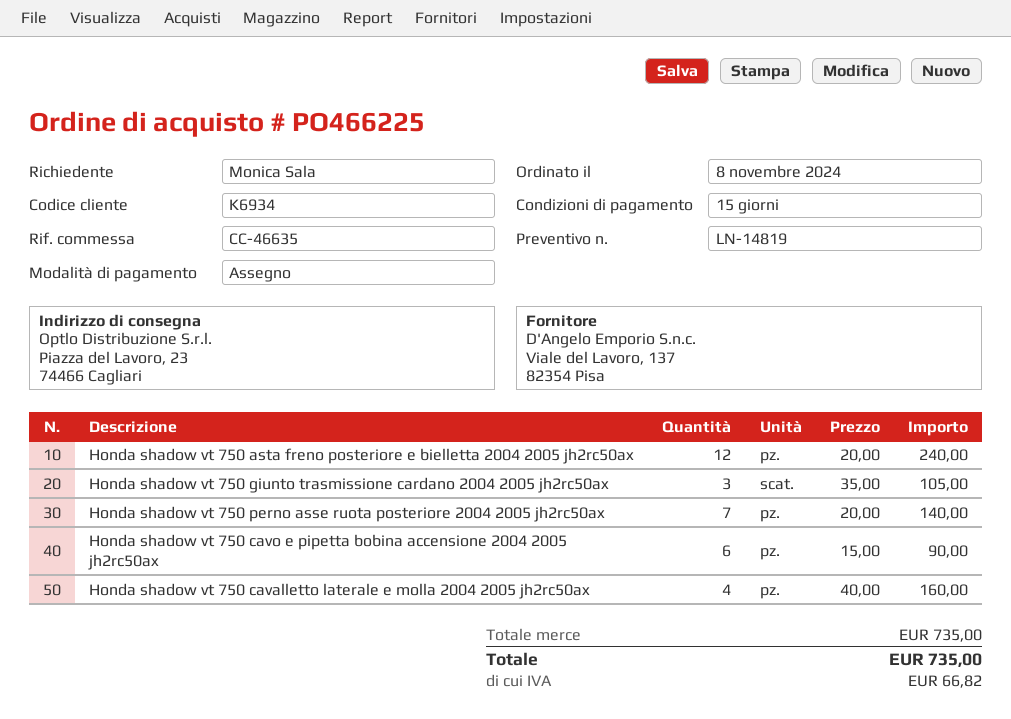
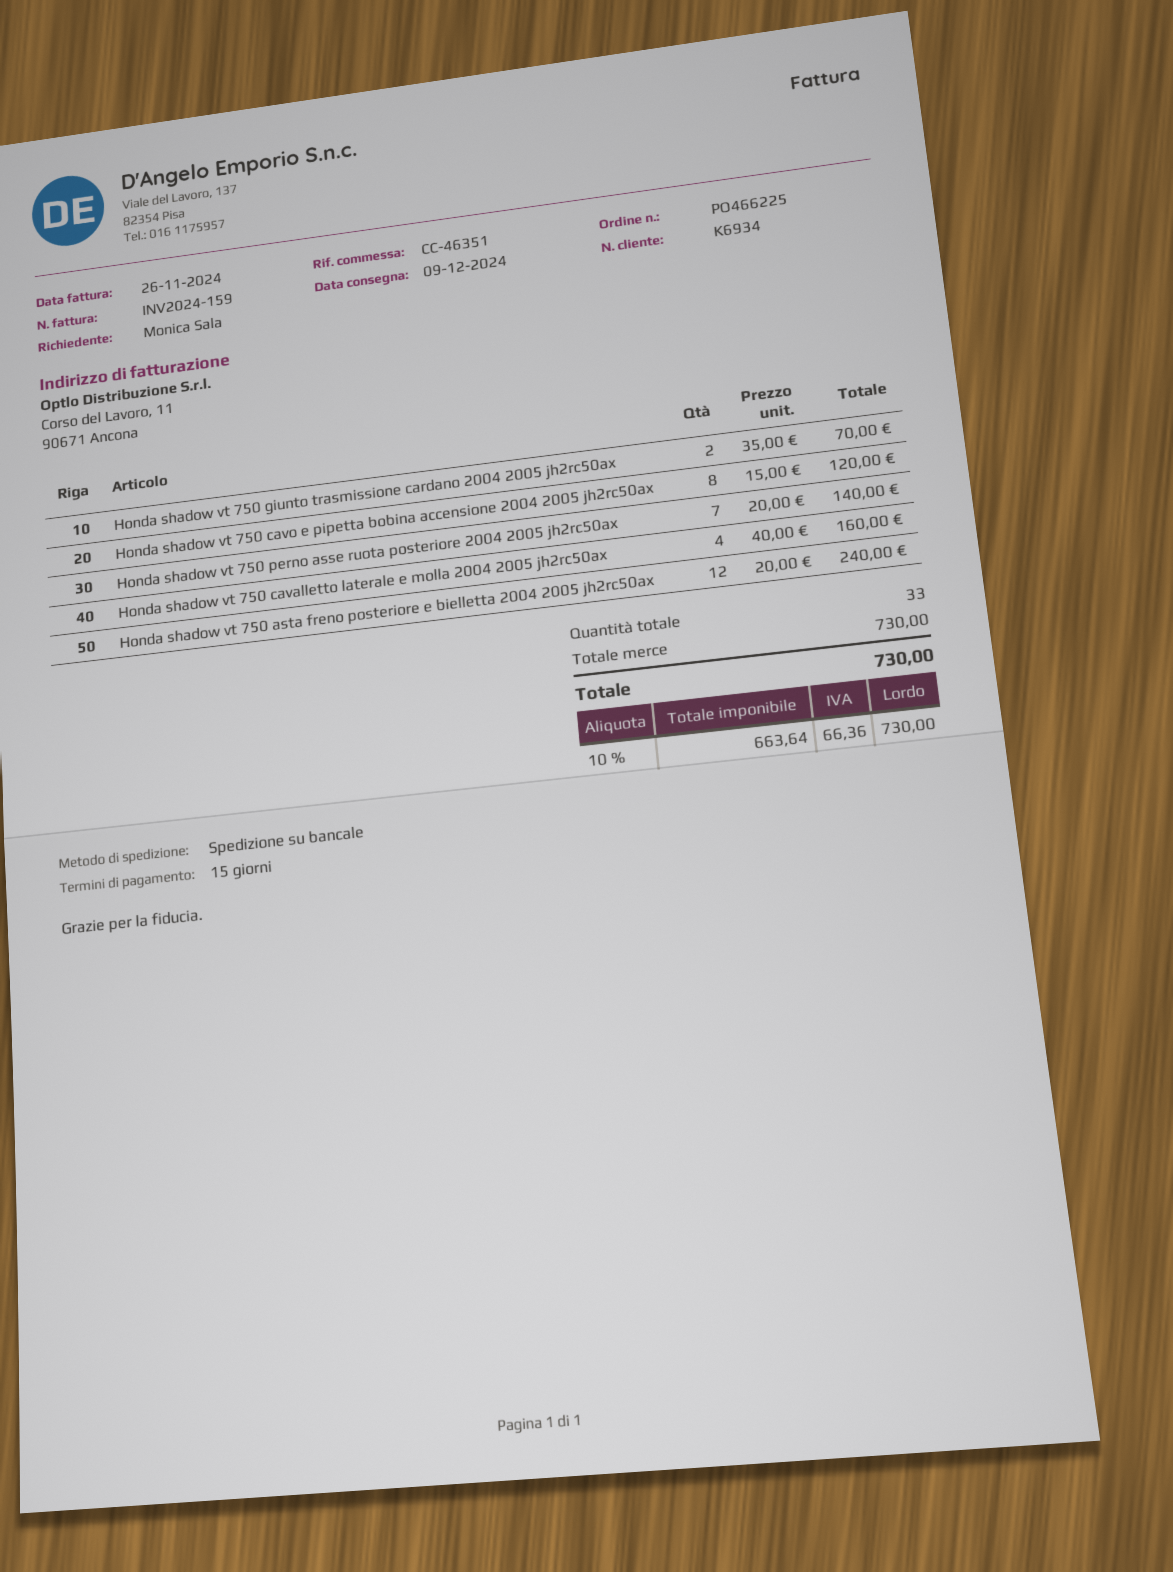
reference: CC-46635 -> CC-46351
Honda shadow vt 750 giunto trasmissione cardano 2004 2005 jh2rc50ax: 3 x 35.00 = 105.00 -> 2 x 35.00 = 70.00
Honda shadow vt 750 cavo e pipetta bobina accensione 2004 2005 jh2rc50ax: 6 x 15.00 = 90.00 -> 8 x 15.00 = 120.00
subtotal: 735.00 -> 730.00
tax: 66.82 -> 66.36
total: 735.00 -> 730.00

